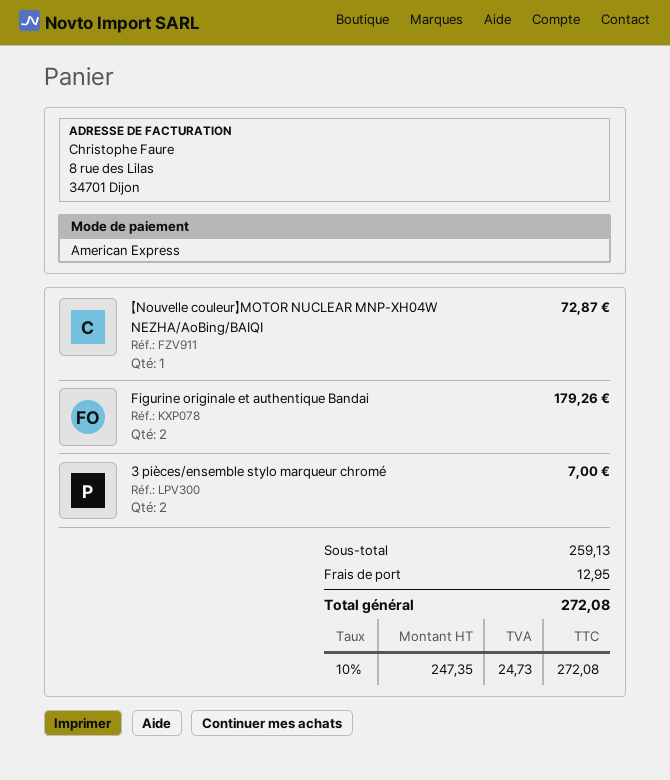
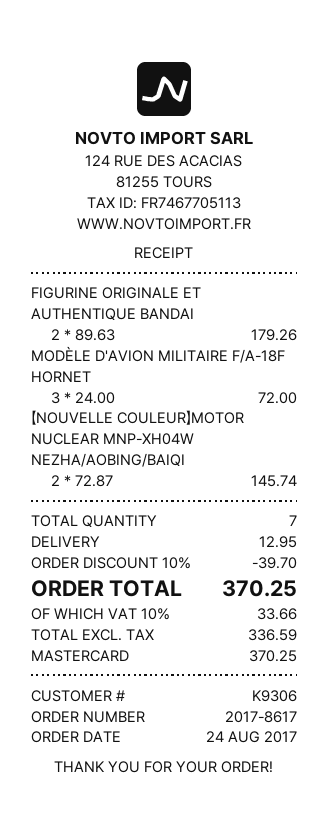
payment method: American Express -> Mastercard
【Nouvelle couleur】MOTOR NUCLEAR MNP-XH04W NEZHA/AoBing/BAIQI: 1 for 72.87 -> 2 for 145.74
3 pièces/ensemble stylo marqueur chromé: 2 for 7.00 -> none
MODÈLE D'AVION MILITAIRE F/A-18F HORNET: none -> 3 for 72.00
discount: none -> 10% = 39.70
net: 247.35 -> 336.59
tax: 10% = 24.73 -> 10% = 33.66
total: 272.08 -> 370.25

